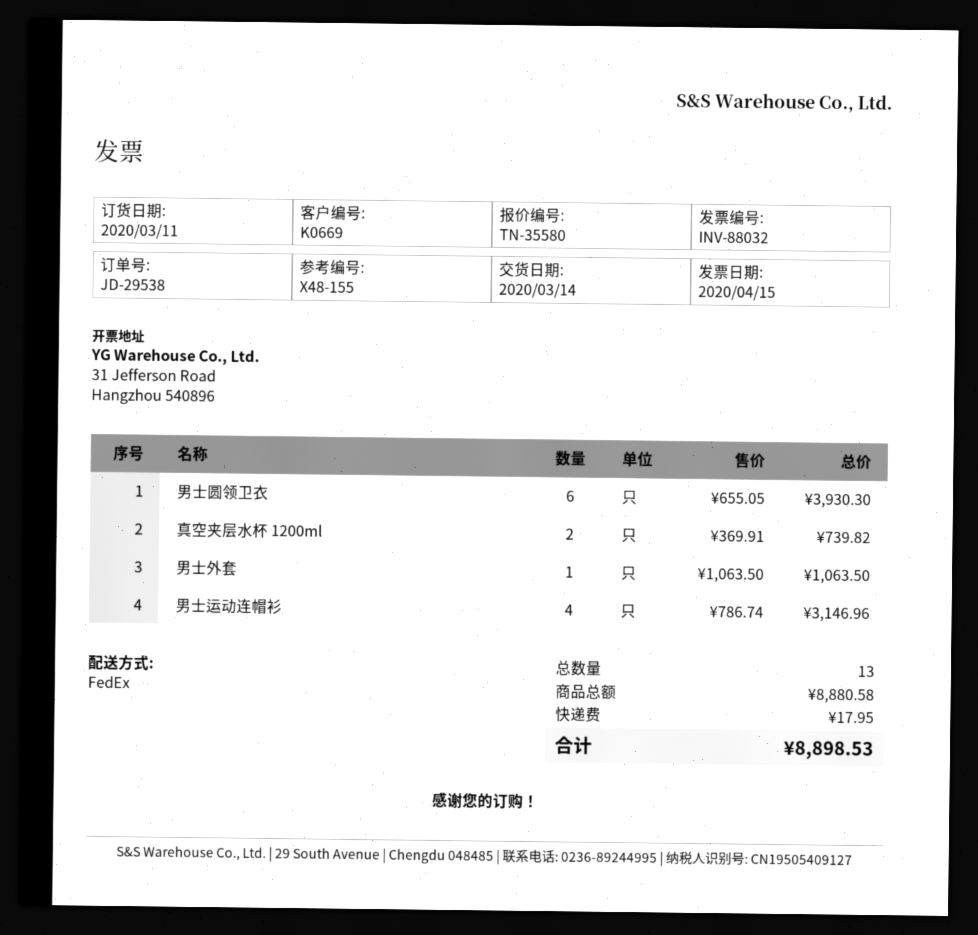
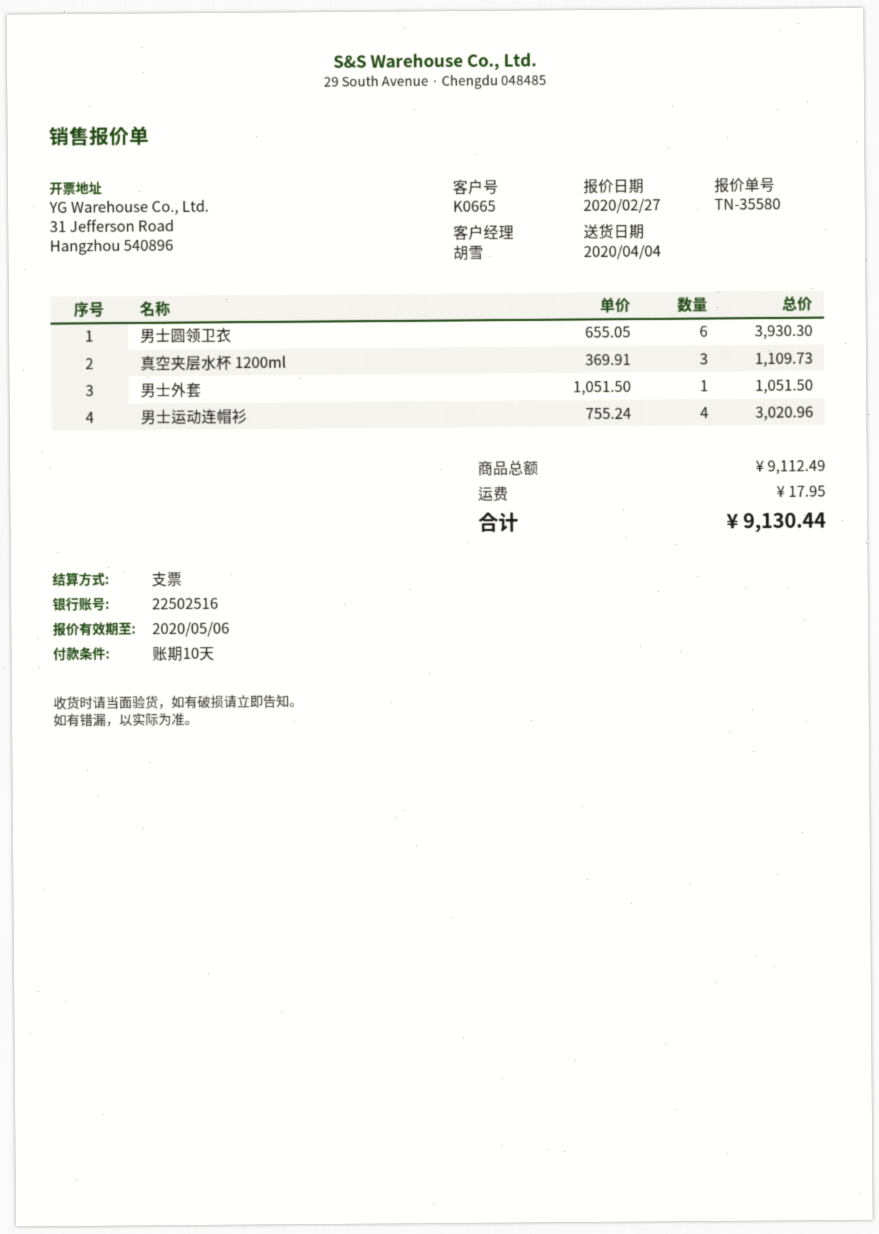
delivery date: 2020-03-14 -> 2020-04-04
customer number: K0669 -> K0665
真空夹层水杯 1200ml: 2 x 369.91 = 739.82 -> 3 x 369.91 = 1109.73
男士外套: 1 x 1063.50 = 1063.50 -> 1 x 1051.50 = 1051.50
男士运动连帽衫: 4 x 786.74 = 3146.96 -> 4 x 755.24 = 3020.96
subtotal: 8880.58 -> 9112.49
total: 8898.53 -> 9130.44

